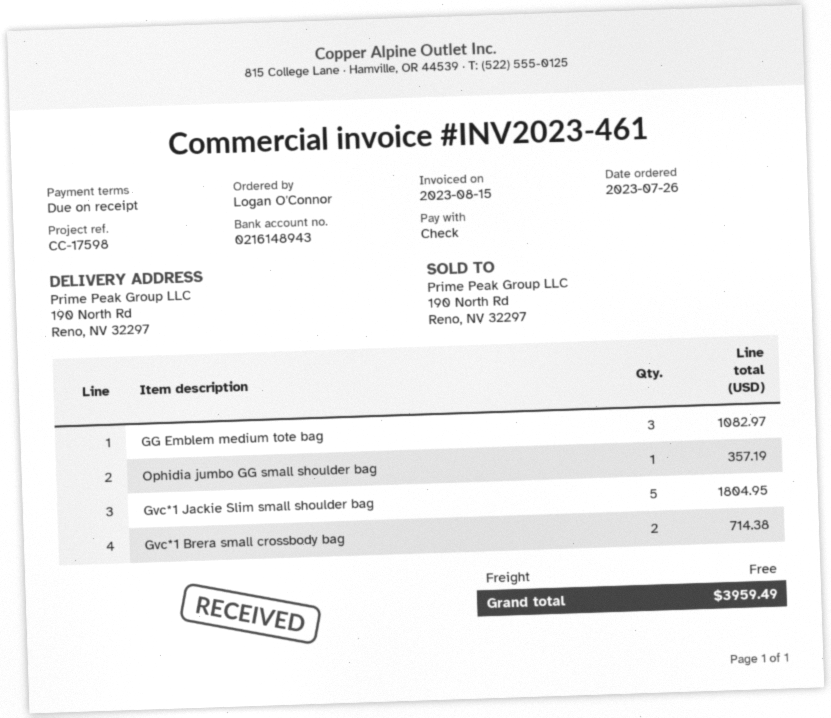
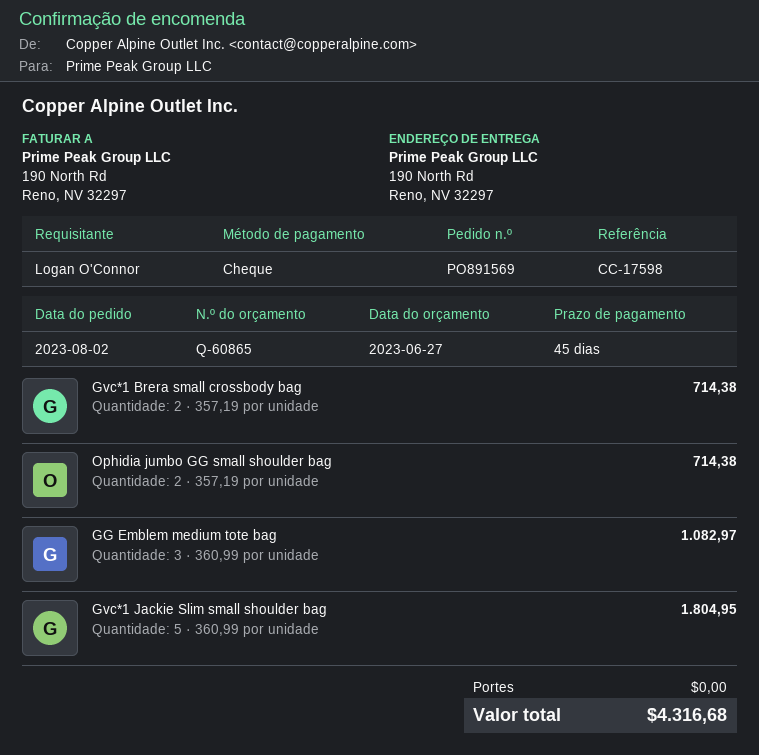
order date: 2023-07-26 -> 2023-08-02
payment terms: on receipt -> 45 days
Ophidia jumbo GG small shoulder bag: 1 for 357.19 -> 2 for 714.38
total: 3959.49 -> 4316.68

